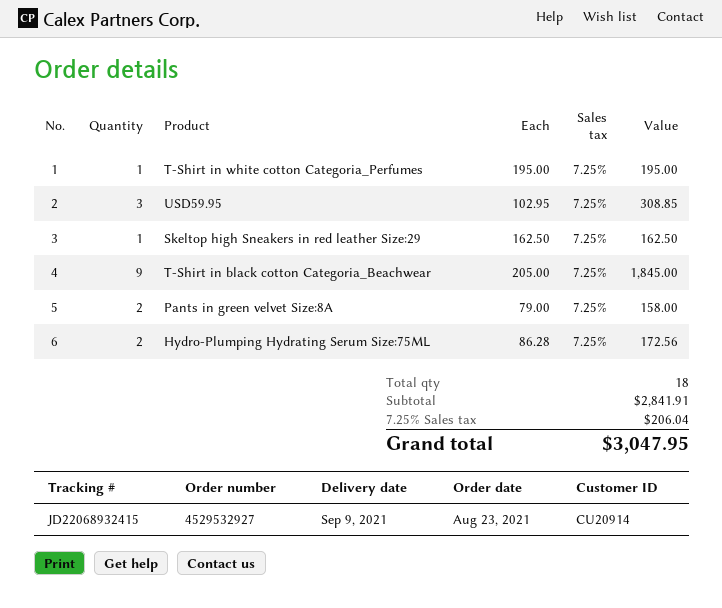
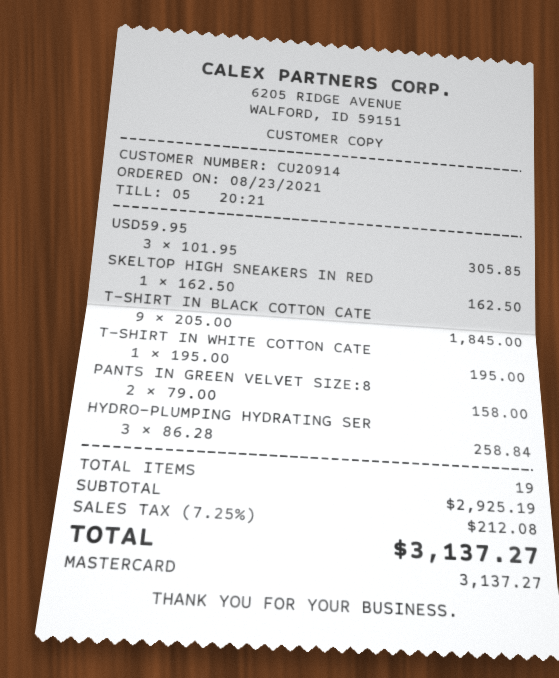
USD59.95: 3 x 102.95 = 308.85 -> 3 x 101.95 = 305.85
Hydro-Plumping Hydrating Serum Size:75ML: 2 x 86.28 = 172.56 -> 3 x 86.28 = 258.84
total quantity: 18 -> 19
subtotal: 2841.91 -> 2925.19
tax: 7.25% = 206.04 -> 7.25% = 212.08
total: 3047.95 -> 3137.27

